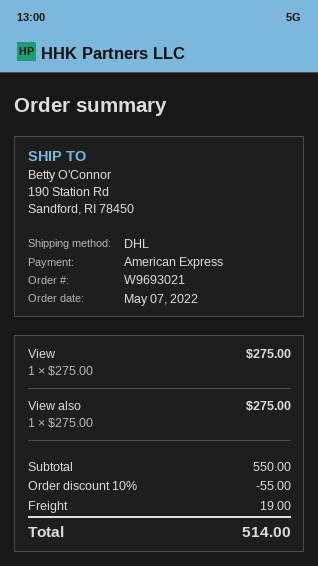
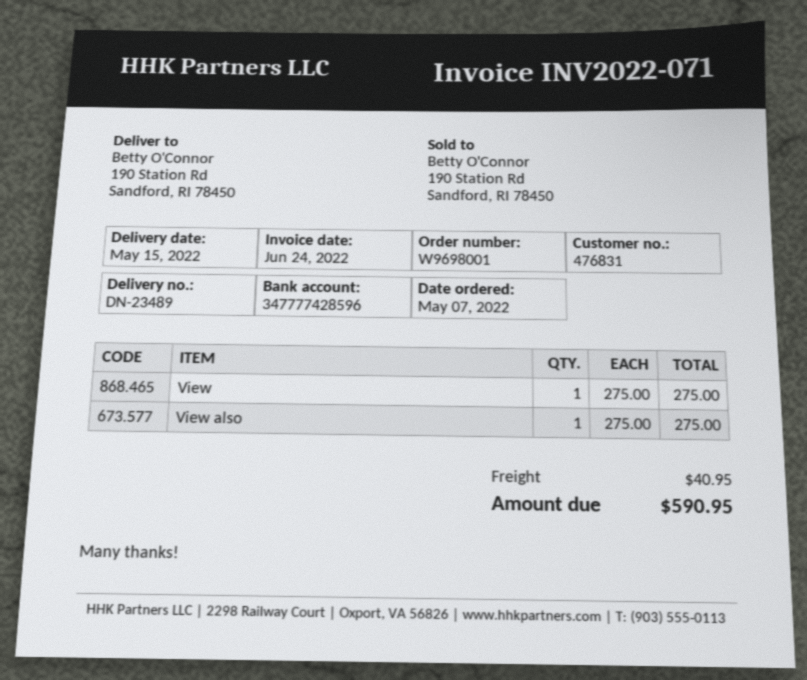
order number: W9693021 -> W9698001
discount: 10% = 55.00 -> none
shipping: 19.00 -> 40.95
total: 514.00 -> 590.95

